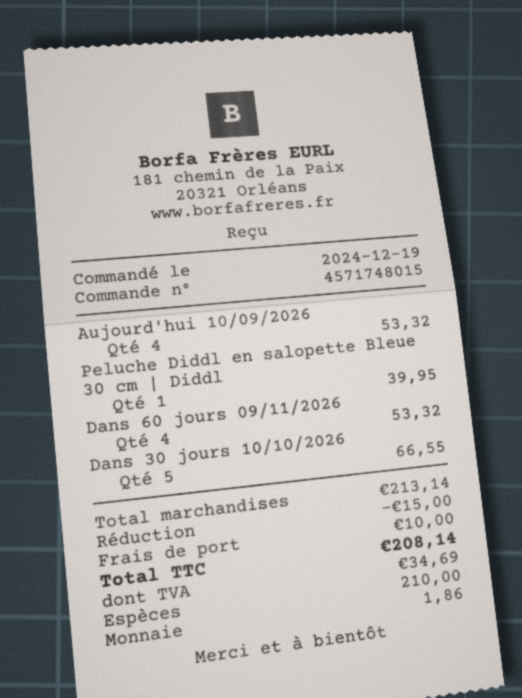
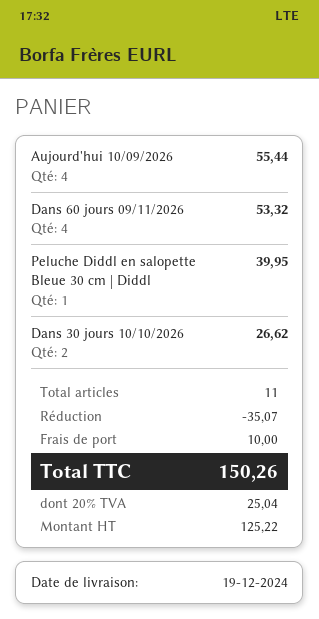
Aujourd'hui 10/09/2026: 4 for 53.32 -> 4 for 55.44
Dans 30 jours 10/10/2026: 5 for 66.55 -> 2 for 26.62
discount: 15.00 -> 35.07
tax: 34.69 -> 25.04
total: 208.14 -> 150.26

